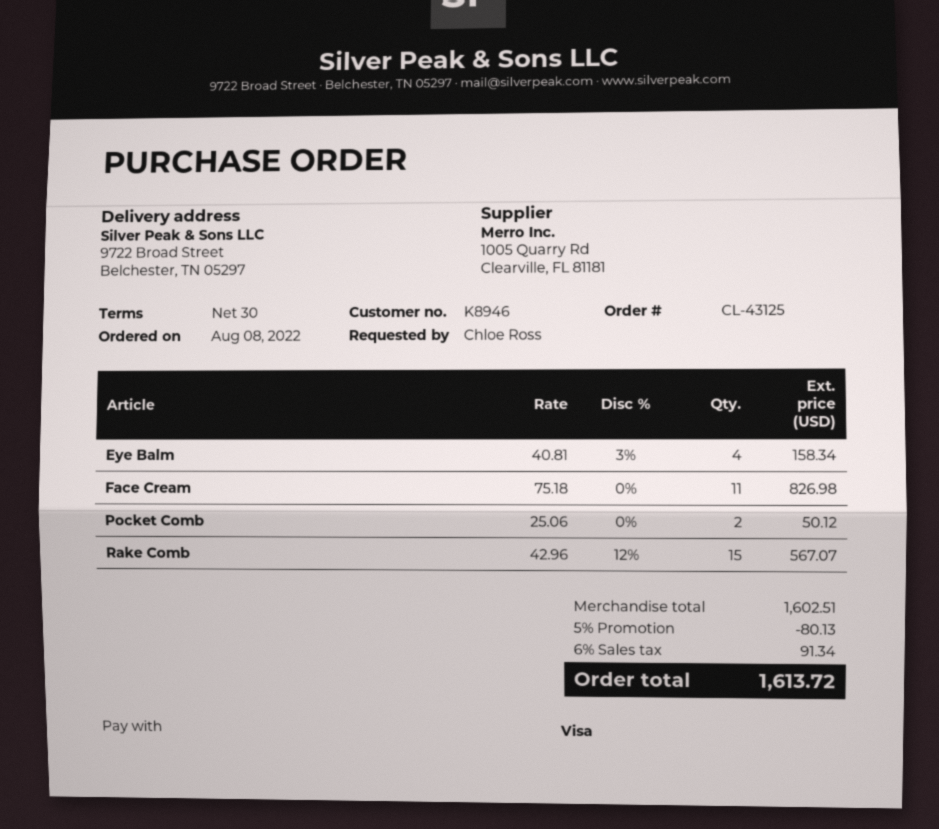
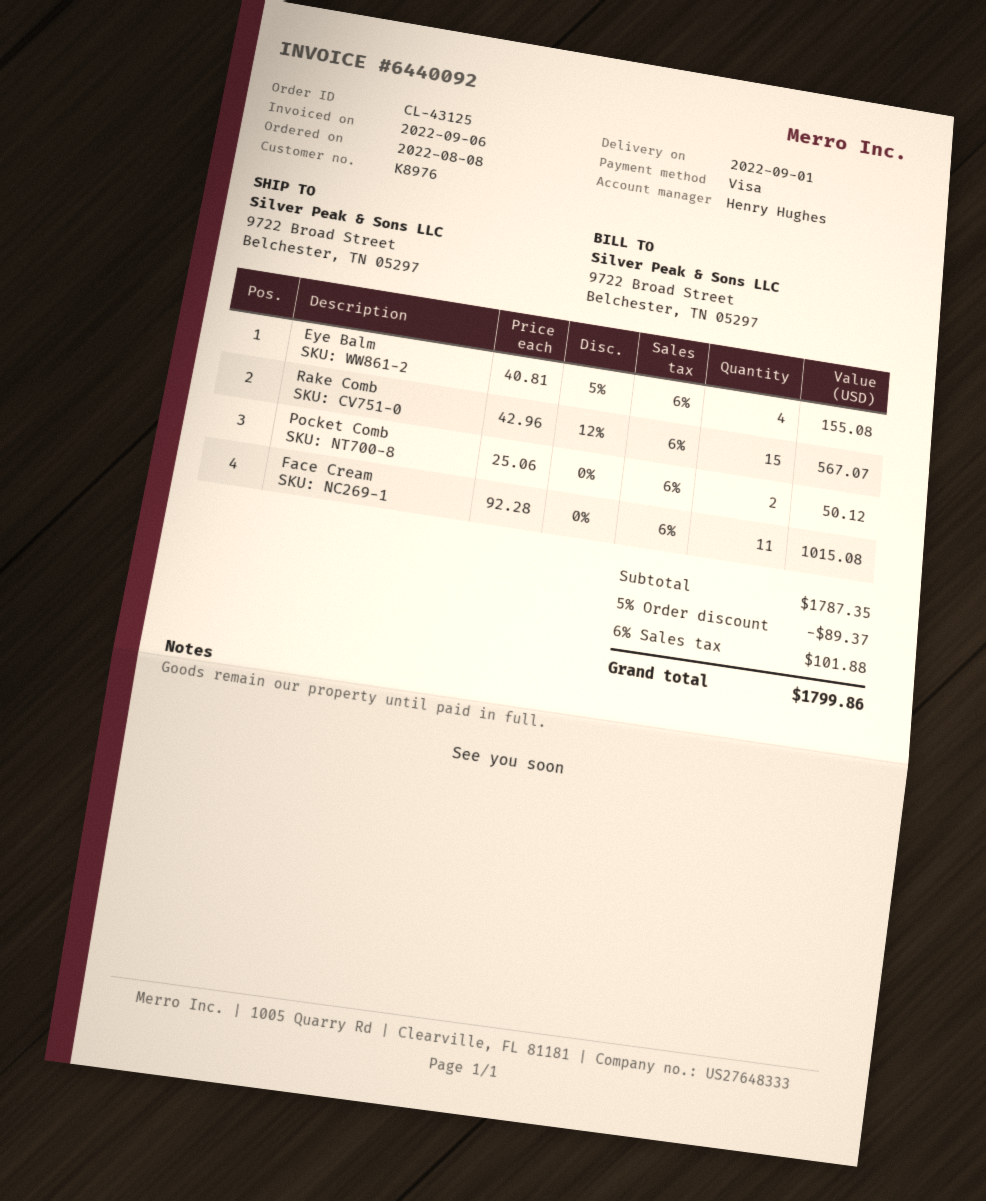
customer number: K8946 -> K8976
Eye Balm: 4 x 40.81 - 3% = 158.34 -> 4 x 40.81 - 5% = 155.08
Face Cream: 11 x 75.18 = 826.98 -> 11 x 92.28 = 1015.08
subtotal: 1602.51 -> 1787.35
discount: 5% = 80.13 -> 5% = 89.37
tax: 6% = 91.34 -> 6% = 101.88
total: 1613.72 -> 1799.86

